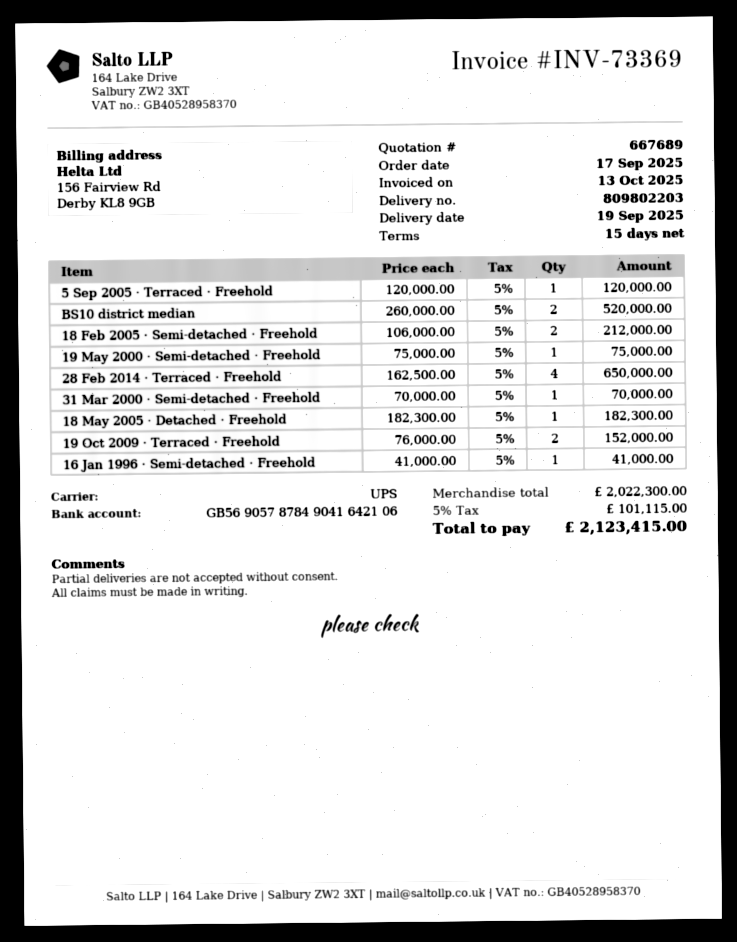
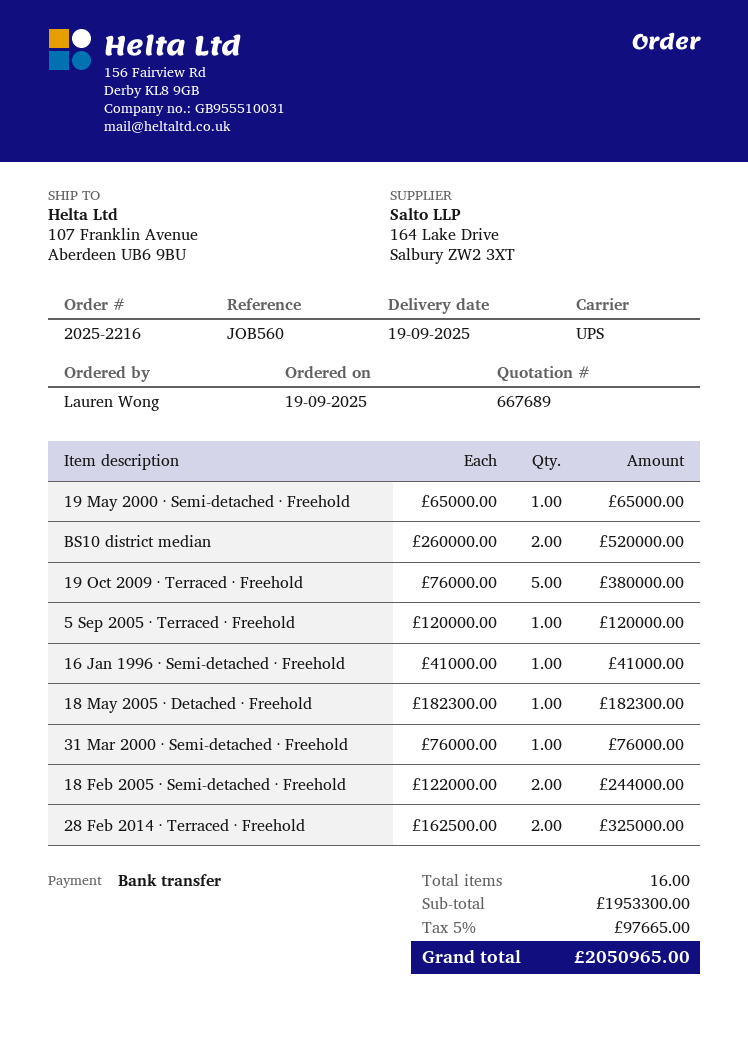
order date: 2025-09-17 -> 2025-09-19
18 Feb 2005 · Semi-detached · Freehold: 2 x 106000.00 = 212000.00 -> 2 x 122000.00 = 244000.00
19 May 2000 · Semi-detached · Freehold: 1 x 75000.00 = 75000.00 -> 1 x 65000.00 = 65000.00
28 Feb 2014 · Terraced · Freehold: 4 x 162500.00 = 650000.00 -> 2 x 162500.00 = 325000.00
31 Mar 2000 · Semi-detached · Freehold: 1 x 70000.00 = 70000.00 -> 1 x 76000.00 = 76000.00
19 Oct 2009 · Terraced · Freehold: 2 x 76000.00 = 152000.00 -> 5 x 76000.00 = 380000.00
subtotal: 2022300.00 -> 1953300.00
tax: 5% = 101115.00 -> 5% = 97665.00
total: 2123415.00 -> 2050965.00

